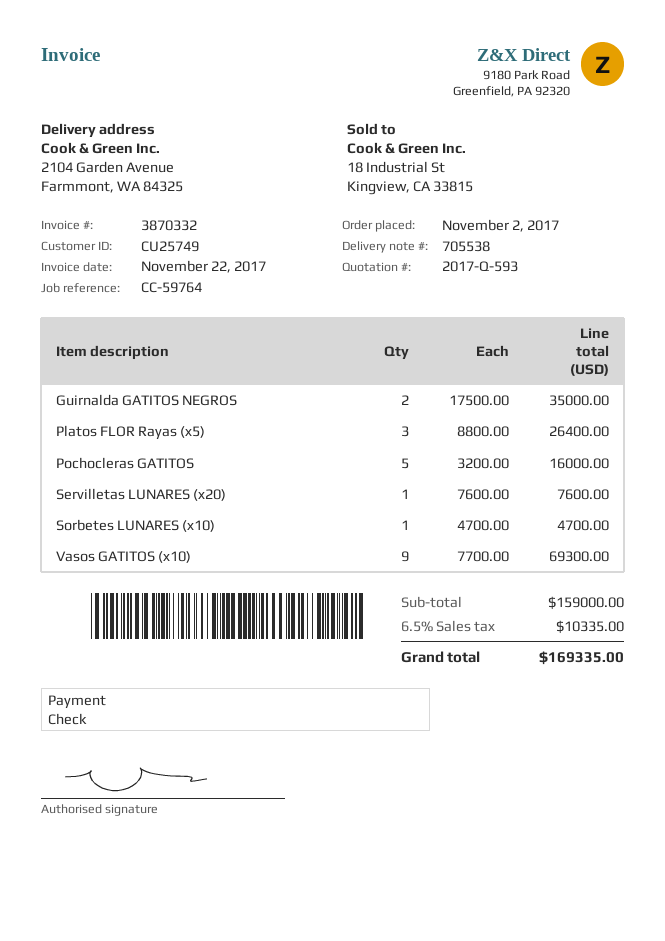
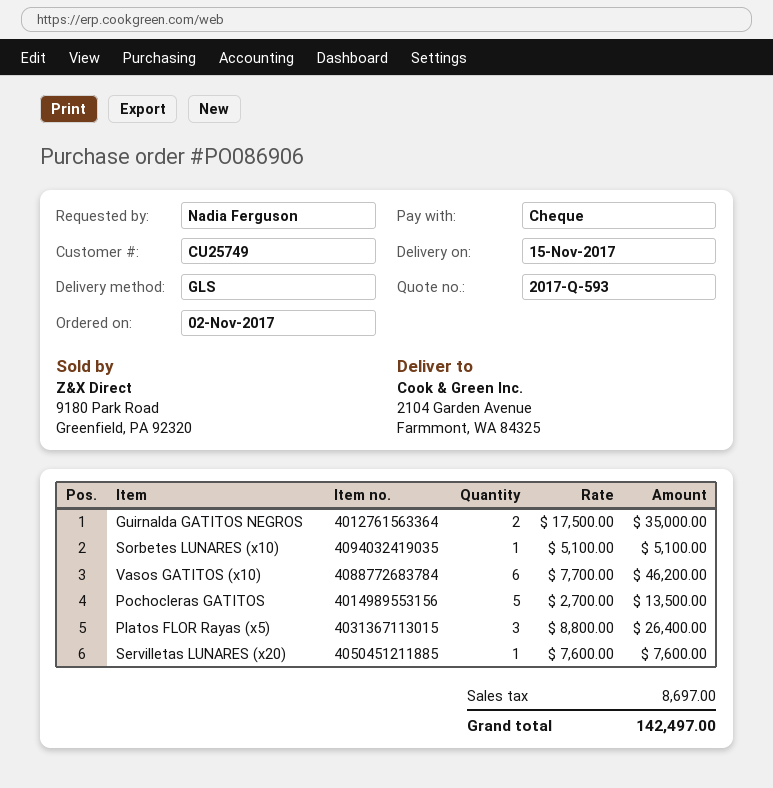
Pochocleras GATITOS: 5 x 3200.00 = 16000.00 -> 5 x 2700.00 = 13500.00
Sorbetes LUNARES (x10): 1 x 4700.00 = 4700.00 -> 1 x 5100.00 = 5100.00
Vasos GATITOS (x10): 9 x 7700.00 = 69300.00 -> 6 x 7700.00 = 46200.00
tax: 10335.00 -> 8697.00
total: 169335.00 -> 142497.00

